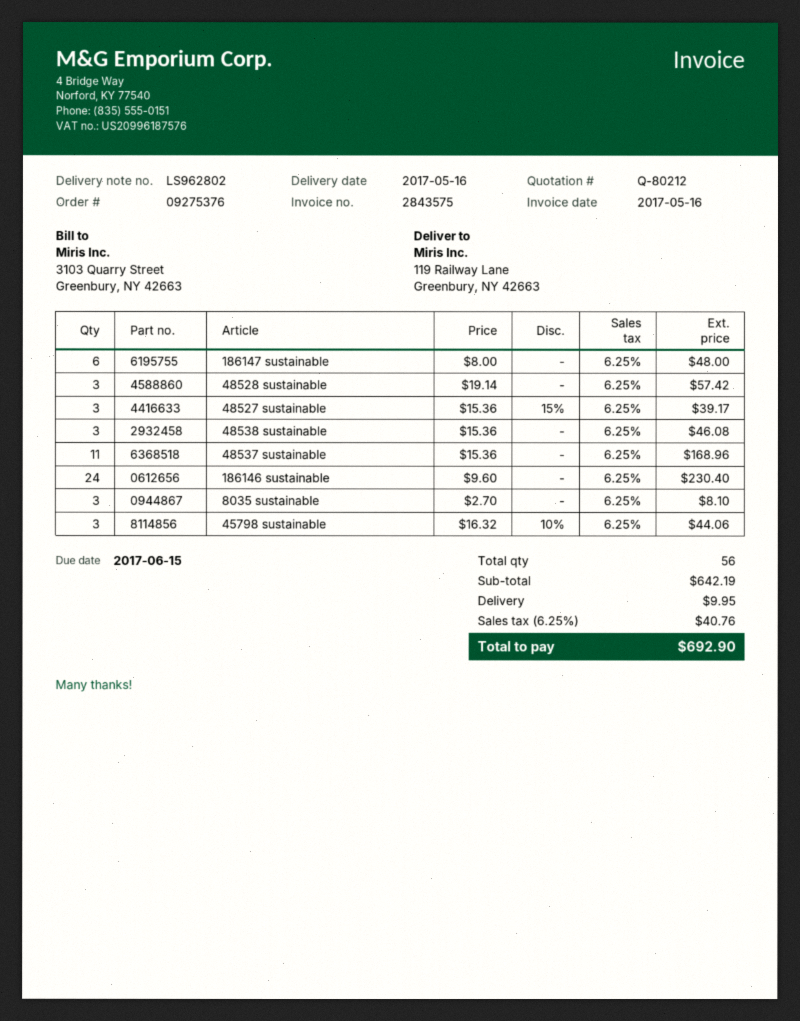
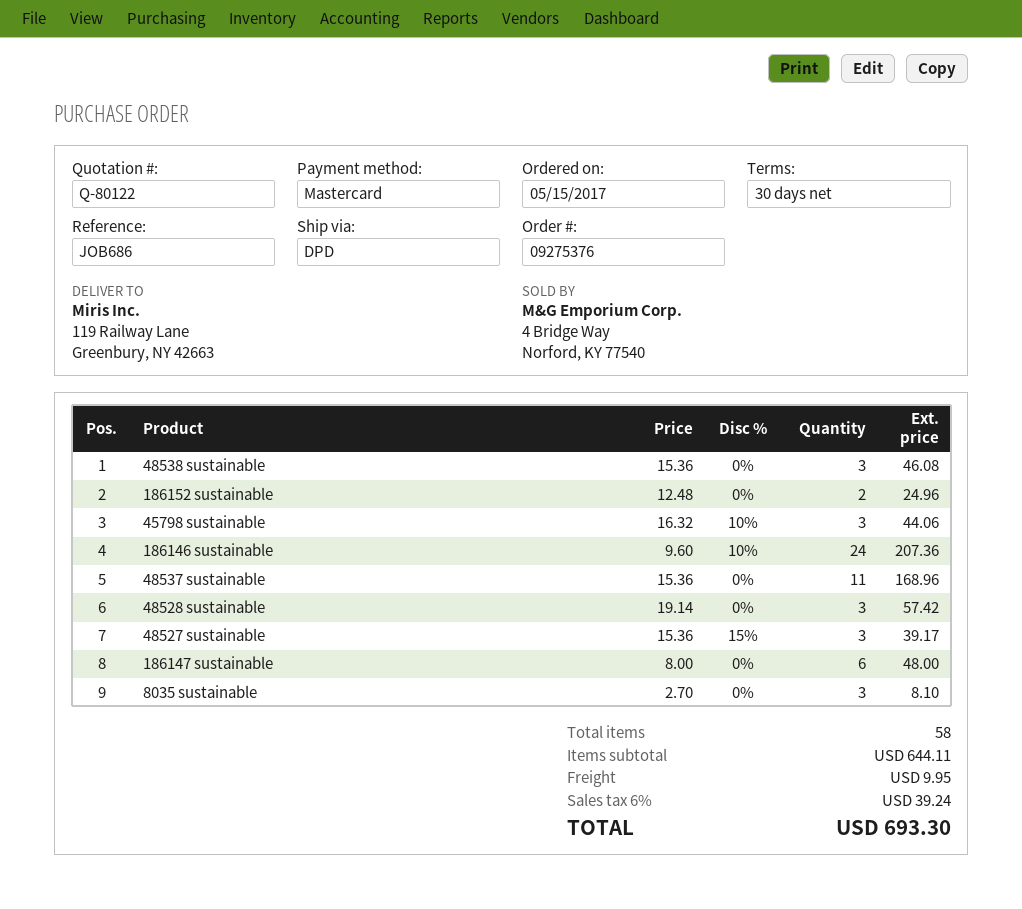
quote number: Q-80212 -> Q-80122
186146 sustainable: 24 x 9.60 = 230.40 -> 24 x 9.60 - 10% = 207.36
186152 sustainable: none -> 2 x 12.48 = 24.96
total quantity: 56 -> 58
subtotal: 642.19 -> 644.11
tax: 6.25% = 40.76 -> 6% = 39.24
total: 692.90 -> 693.30

